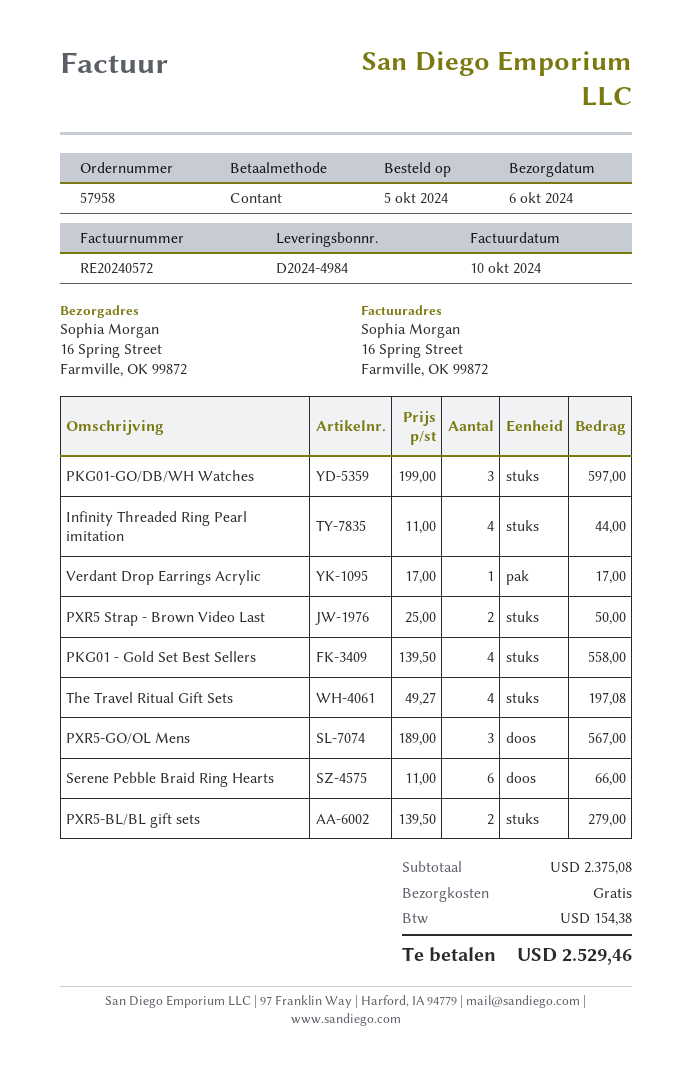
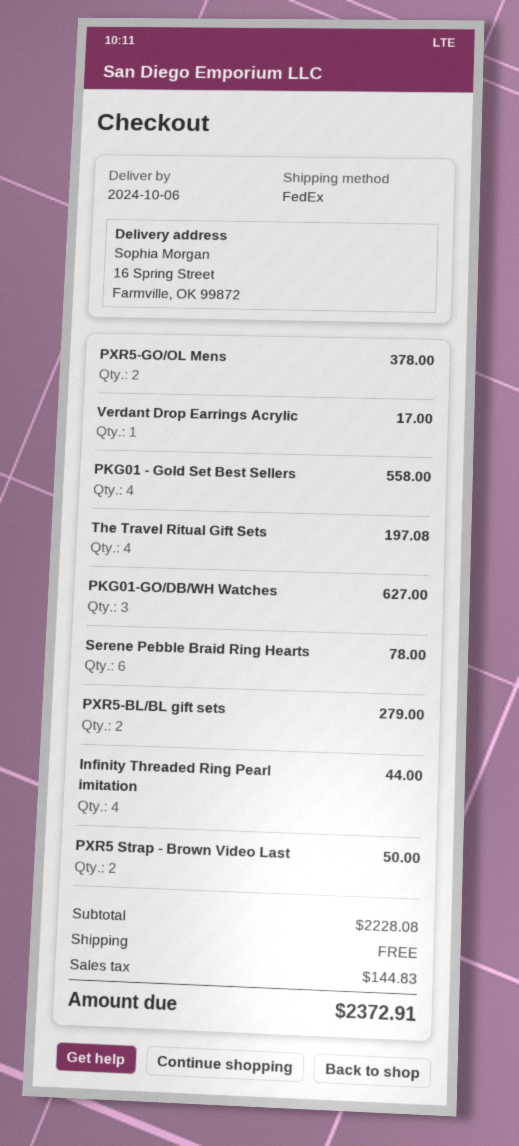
PKG01-GO/DB/WH Watches: 3 for 597.00 -> 3 for 627.00
PXR5-GO/OL Mens: 3 for 567.00 -> 2 for 378.00
Serene Pebble Braid Ring Hearts: 6 for 66.00 -> 6 for 78.00
subtotal: 2375.08 -> 2228.08
tax: 154.38 -> 144.83
total: 2529.46 -> 2372.91

